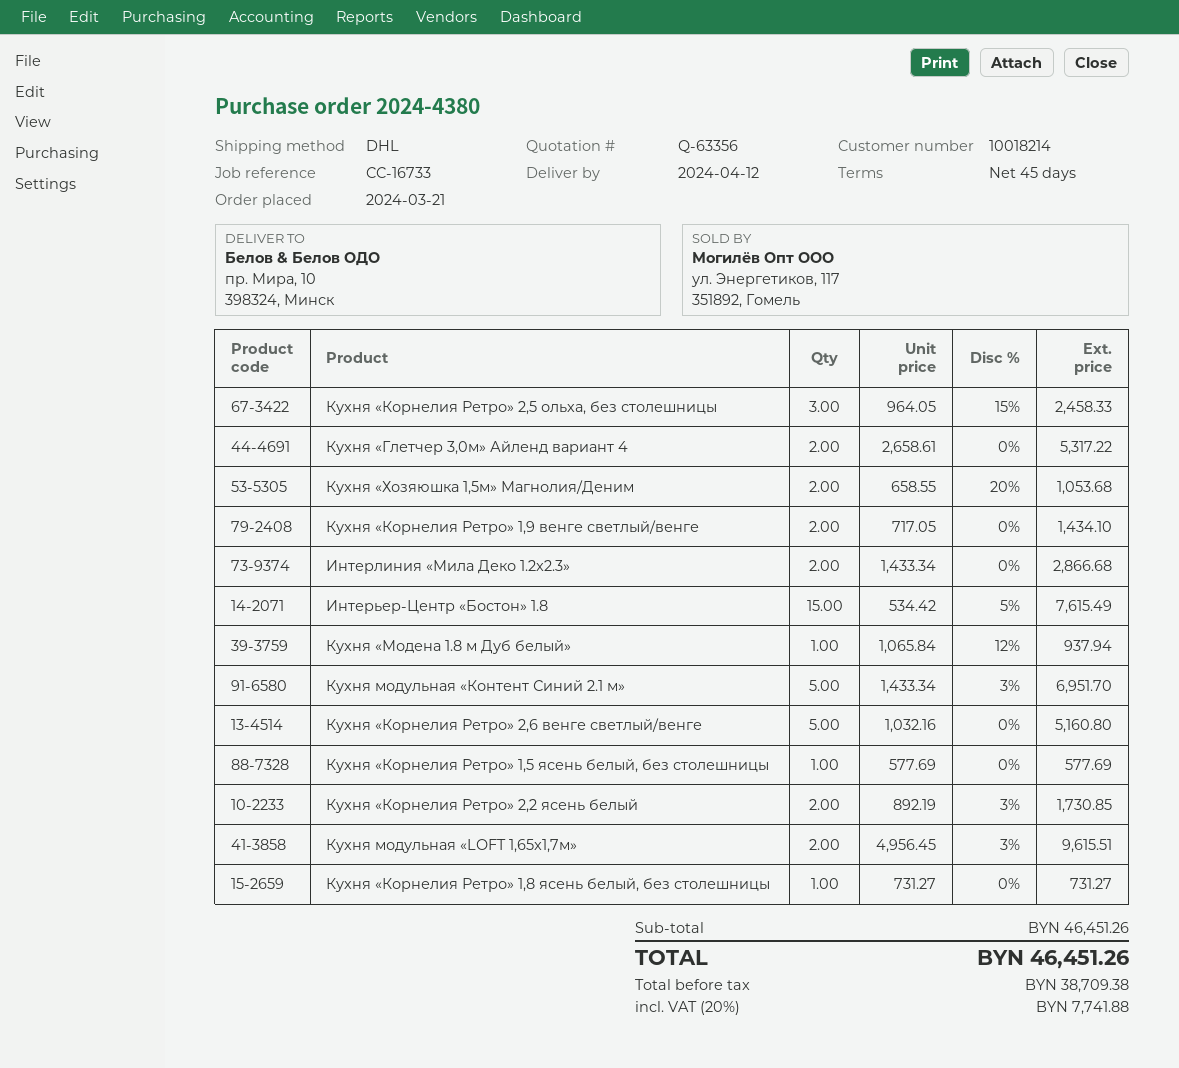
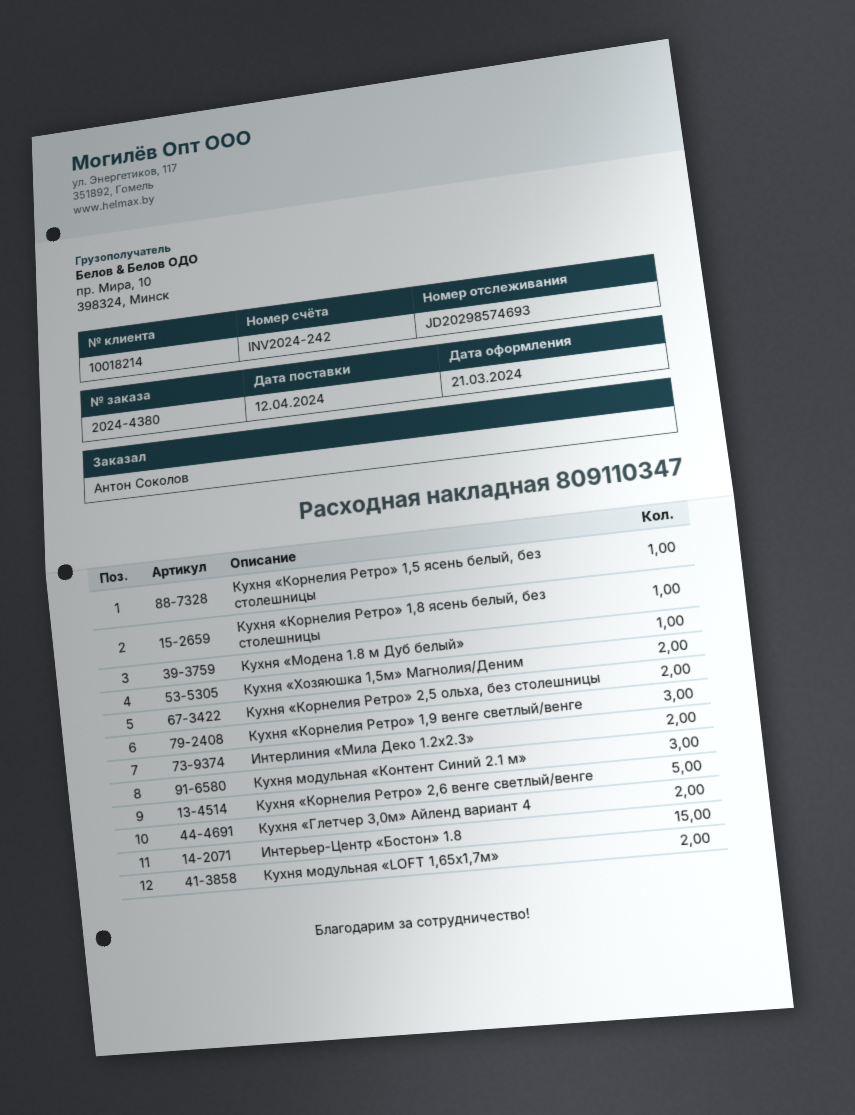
Кухня «Корнелия Ретро» 2,5 ольха, без столешницы: 3 -> 2
Кухня «Корнелия Ретро» 1,9 венге светлый/венге: 2 -> 3
Кухня модульная «Контент Синий 2.1 м»: 5 -> 3
Кухня «Корнелия Ретро» 2,2 ясень белый: 2 -> none

